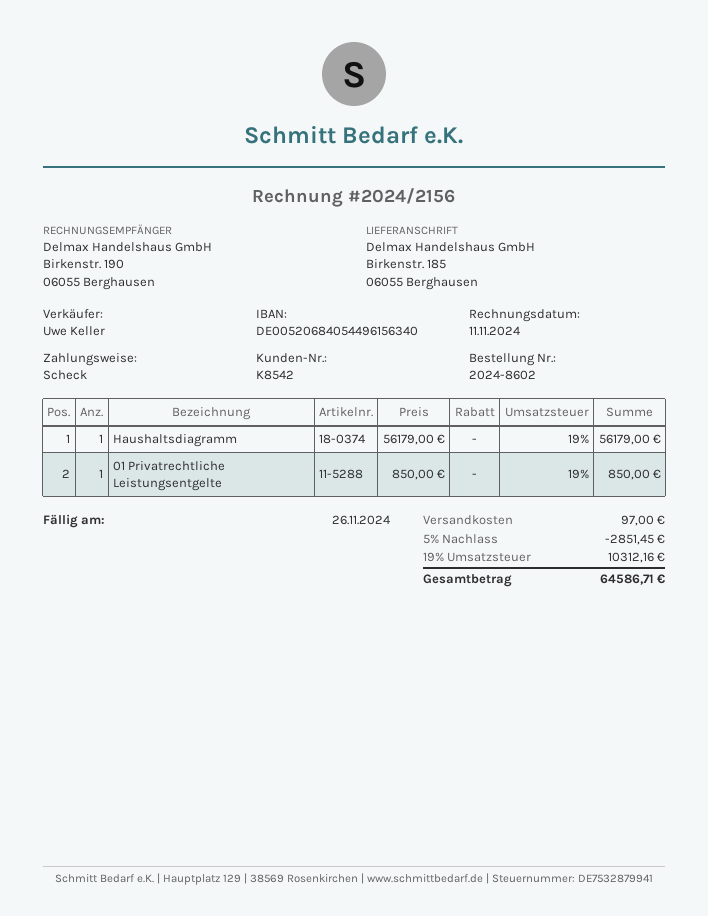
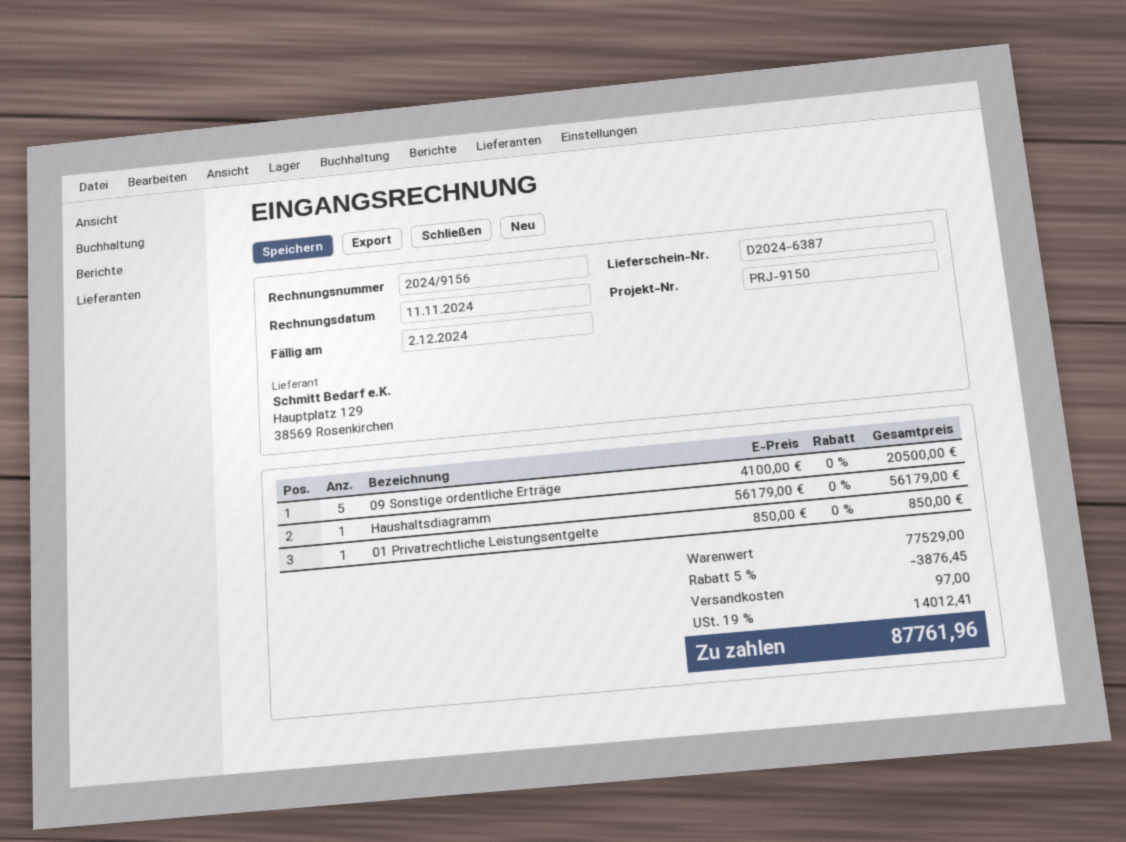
invoice number: 2024/2156 -> 2024/9156
due date: 2024-11-26 -> 2024-12-02
09 Sonstige ordentliche Erträge: none -> 5 x 4100.00 = 20500.00
discount: 5% = 2851.45 -> 5% = 3876.45
tax: 19% = 10312.16 -> 19% = 14012.41
total: 64586.71 -> 87761.96

